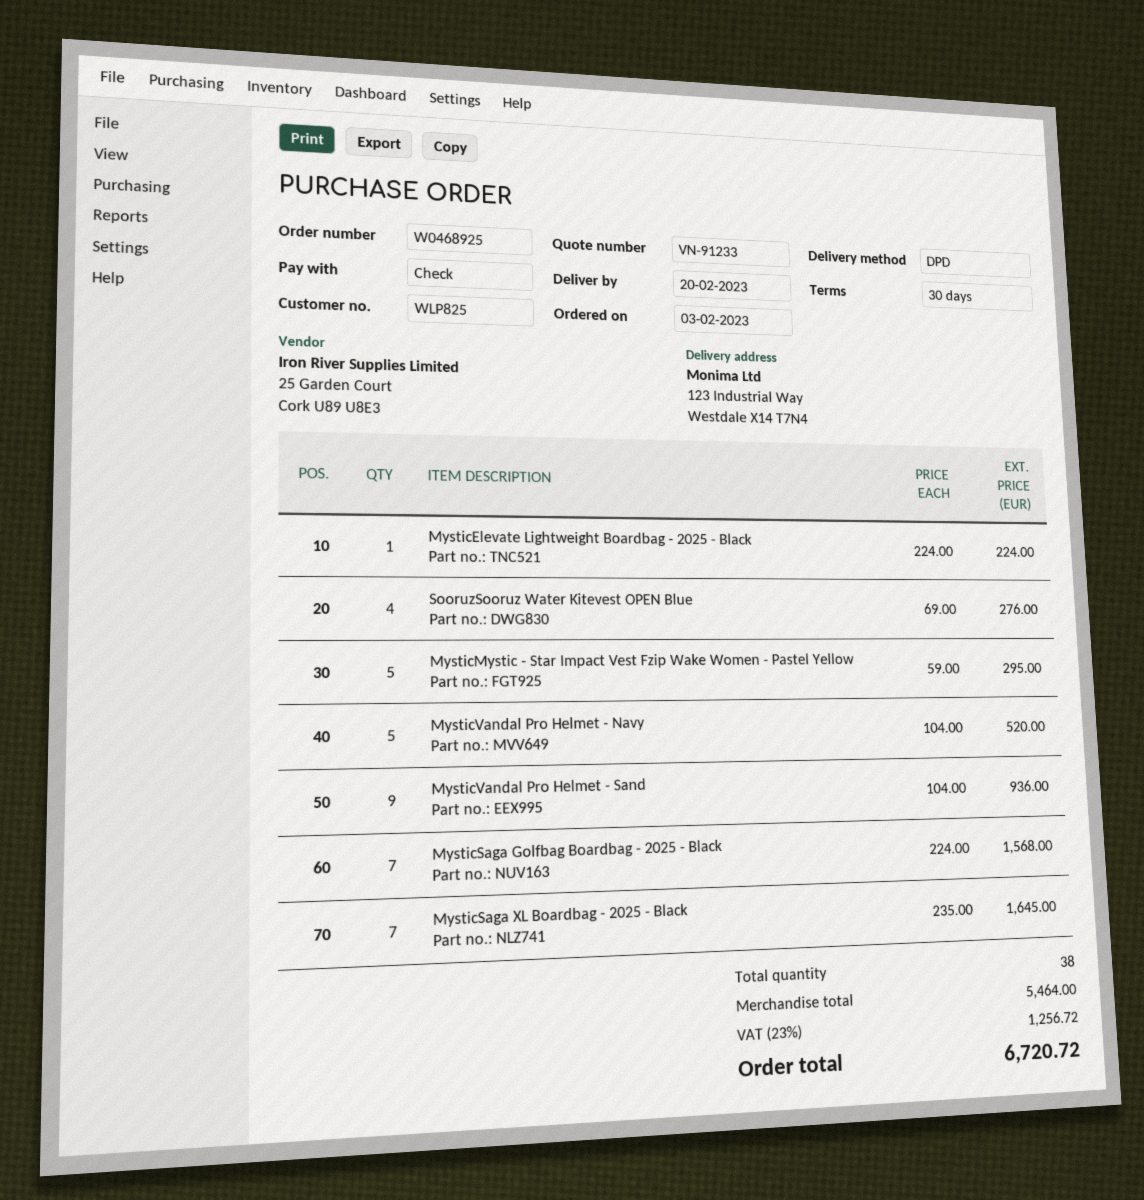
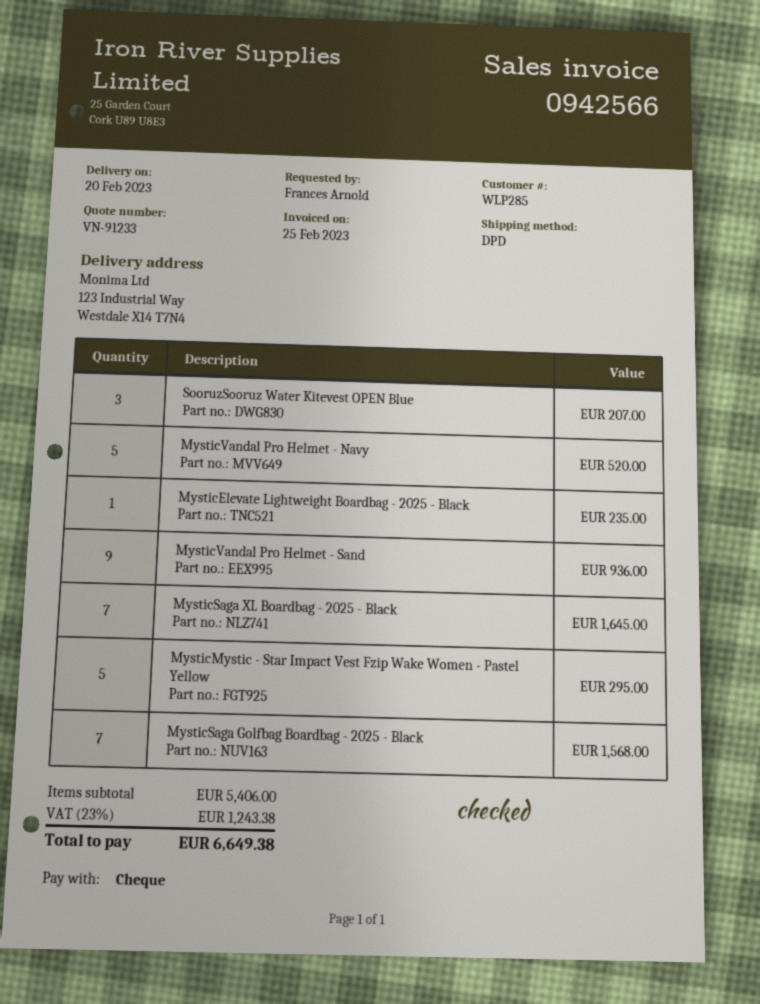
customer number: WLP825 -> WLP285
MysticElevate Lightweight Boardbag - 2025 - Black: 1 for 224.00 -> 1 for 235.00
SooruzSooruz Water Kitevest OPEN Blue: 4 for 276.00 -> 3 for 207.00
subtotal: 5464.00 -> 5406.00
tax: 23% = 1256.72 -> 23% = 1243.38
total: 6720.72 -> 6649.38

